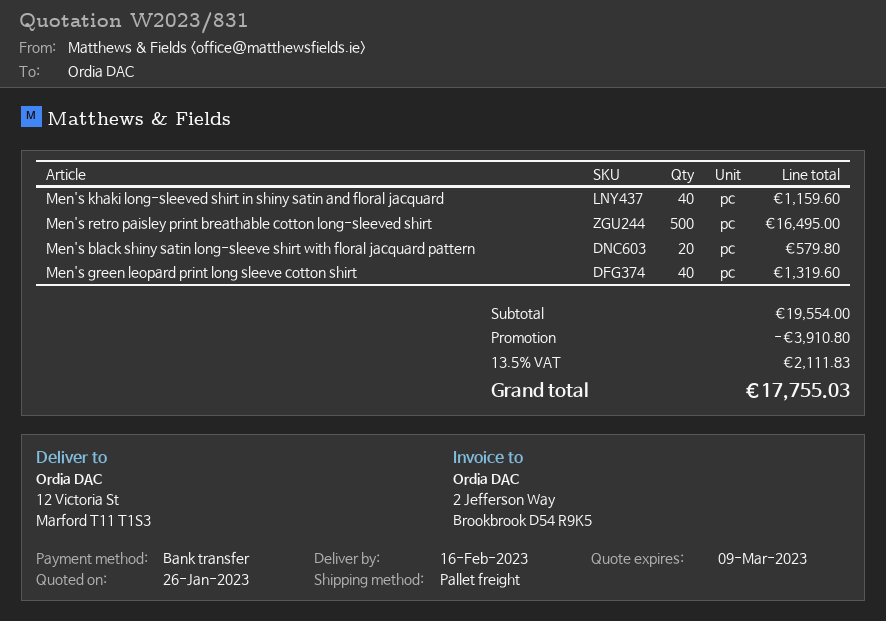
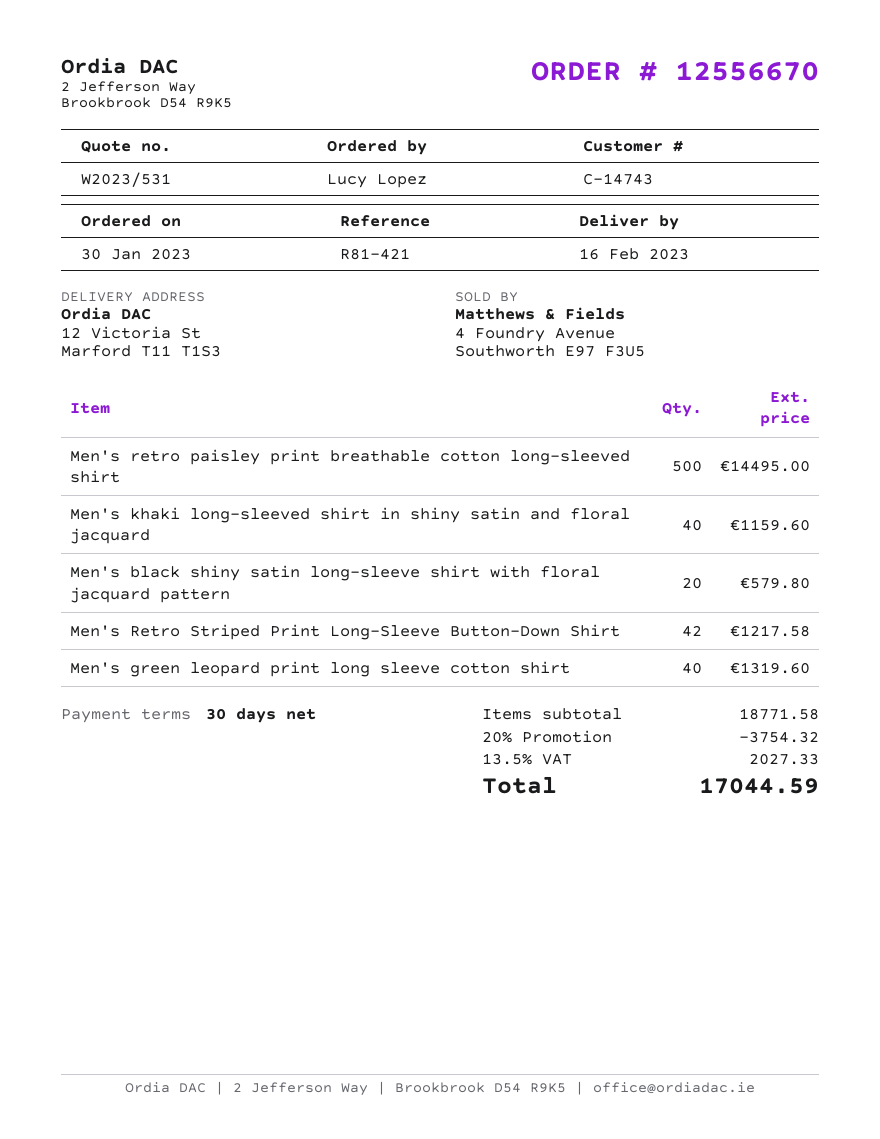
quote number: W2023/831 -> W2023/531
Men's retro paisley print breathable cotton long-sleeved shirt: 500 for 16495.00 -> 500 for 14495.00
Men's Retro Striped Print Long-Sleeve Button-Down Shirt: none -> 42 for 1217.58
subtotal: 19554.00 -> 18771.58
discount: 3910.80 -> 3754.32
tax: 13.5% = 2111.83 -> 13.5% = 2027.33
total: 17755.03 -> 17044.59

